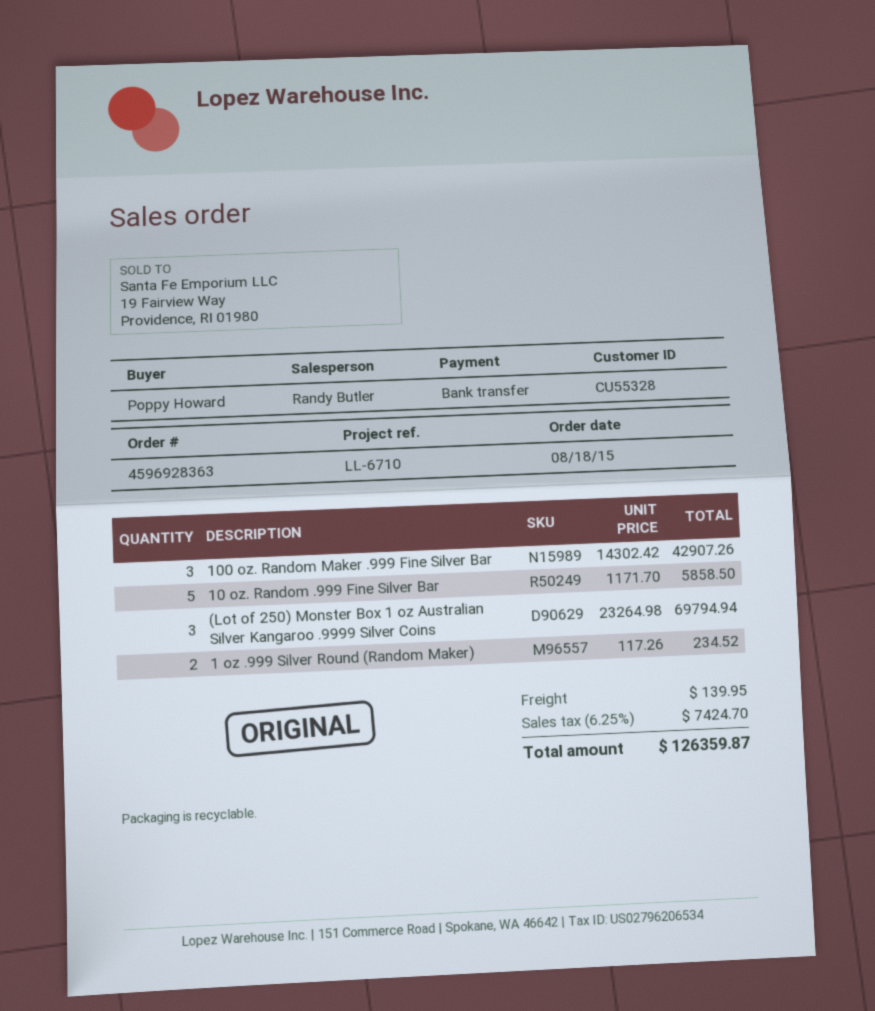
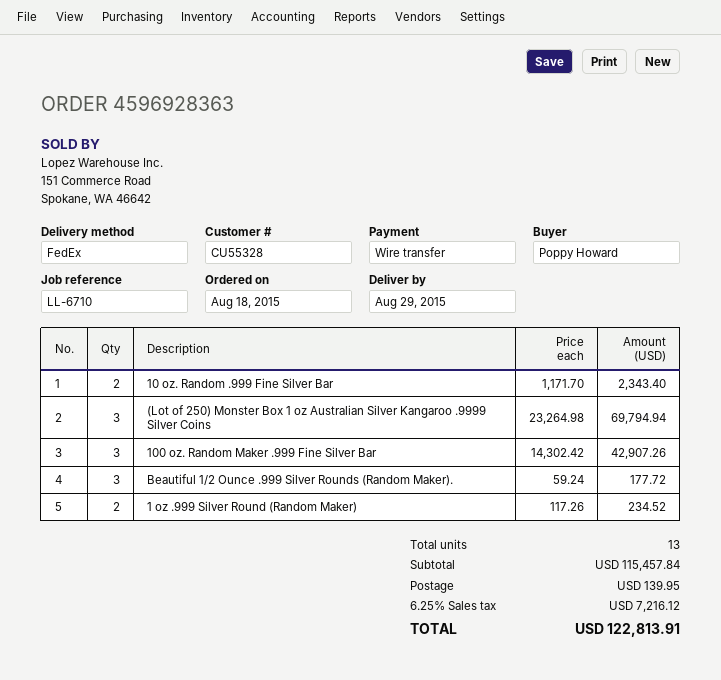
10 oz. Random .999 Fine Silver Bar: 5 x 1171.70 = 5858.50 -> 2 x 1171.70 = 2343.40
Beautiful 1/2 Ounce .999 Silver Rounds (Random Maker).: none -> 3 x 59.24 = 177.72
tax: 6.25% = 7424.70 -> 6.25% = 7216.12
total: 126359.87 -> 122813.91

